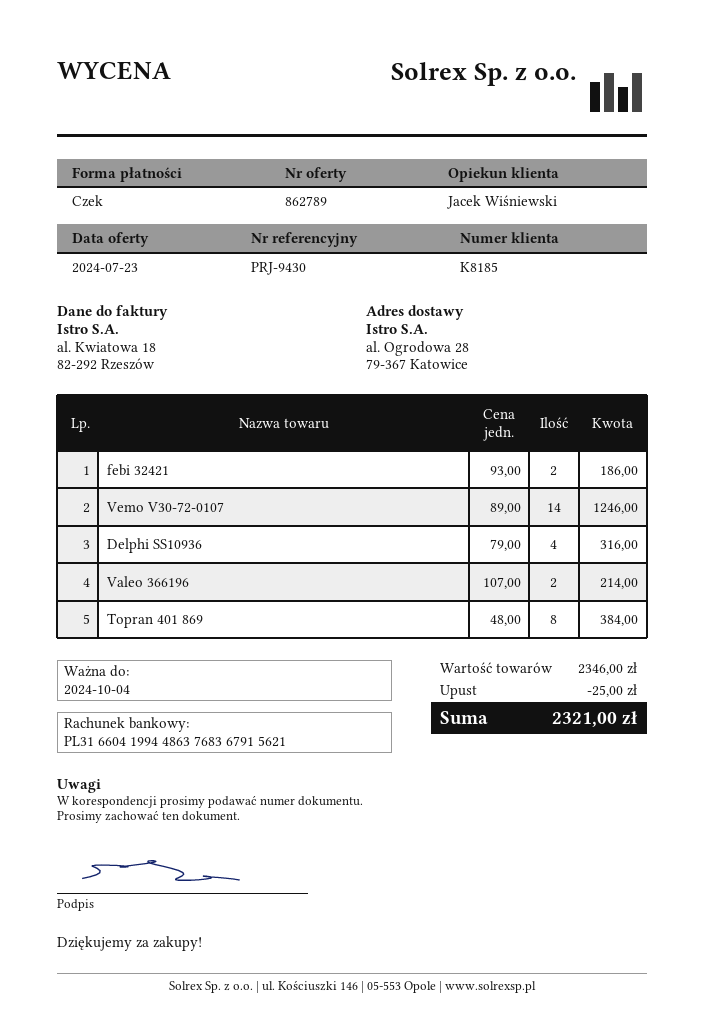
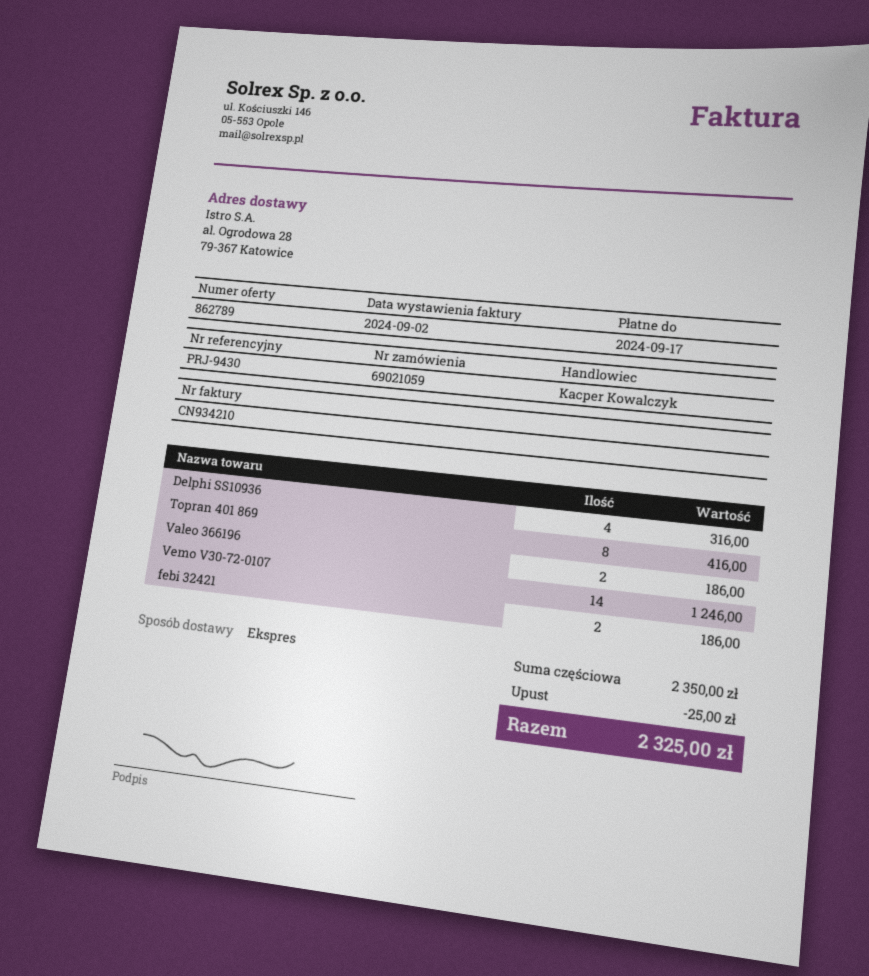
sales rep: Jacek Wiśniewski -> Kacper Kowalczyk
Valeo 366196: 2 for 214.00 -> 2 for 186.00
Topran 401 869: 8 for 384.00 -> 8 for 416.00
subtotal: 2346.00 -> 2350.00
total: 2321.00 -> 2325.00

